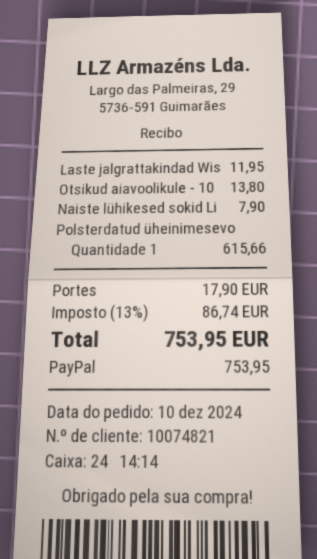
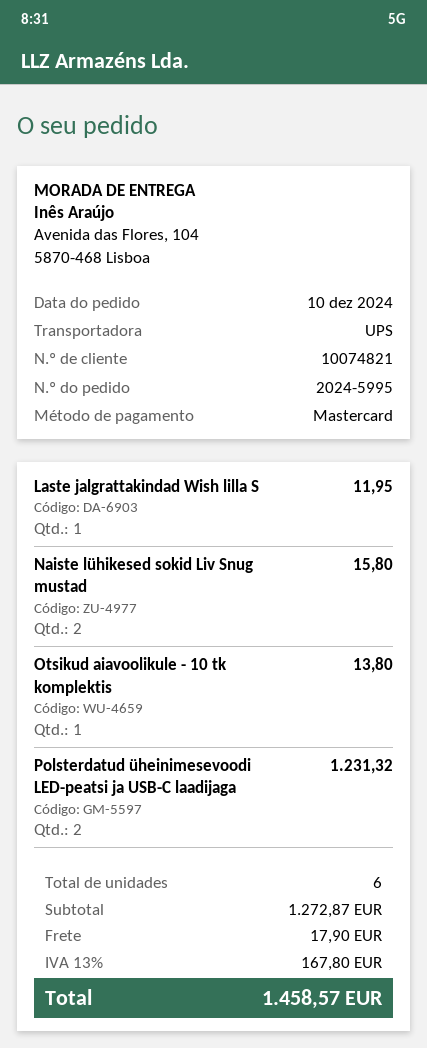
payment method: PayPal -> Mastercard
Naiste lühikesed sokid Li: 1 for 7.90 -> 2 for 15.80
Polsterdatud üheinimesevo: 1 for 615.66 -> 2 for 1231.32
tax: 13% = 86.74 -> 13% = 167.80
total: 753.95 -> 1458.57

